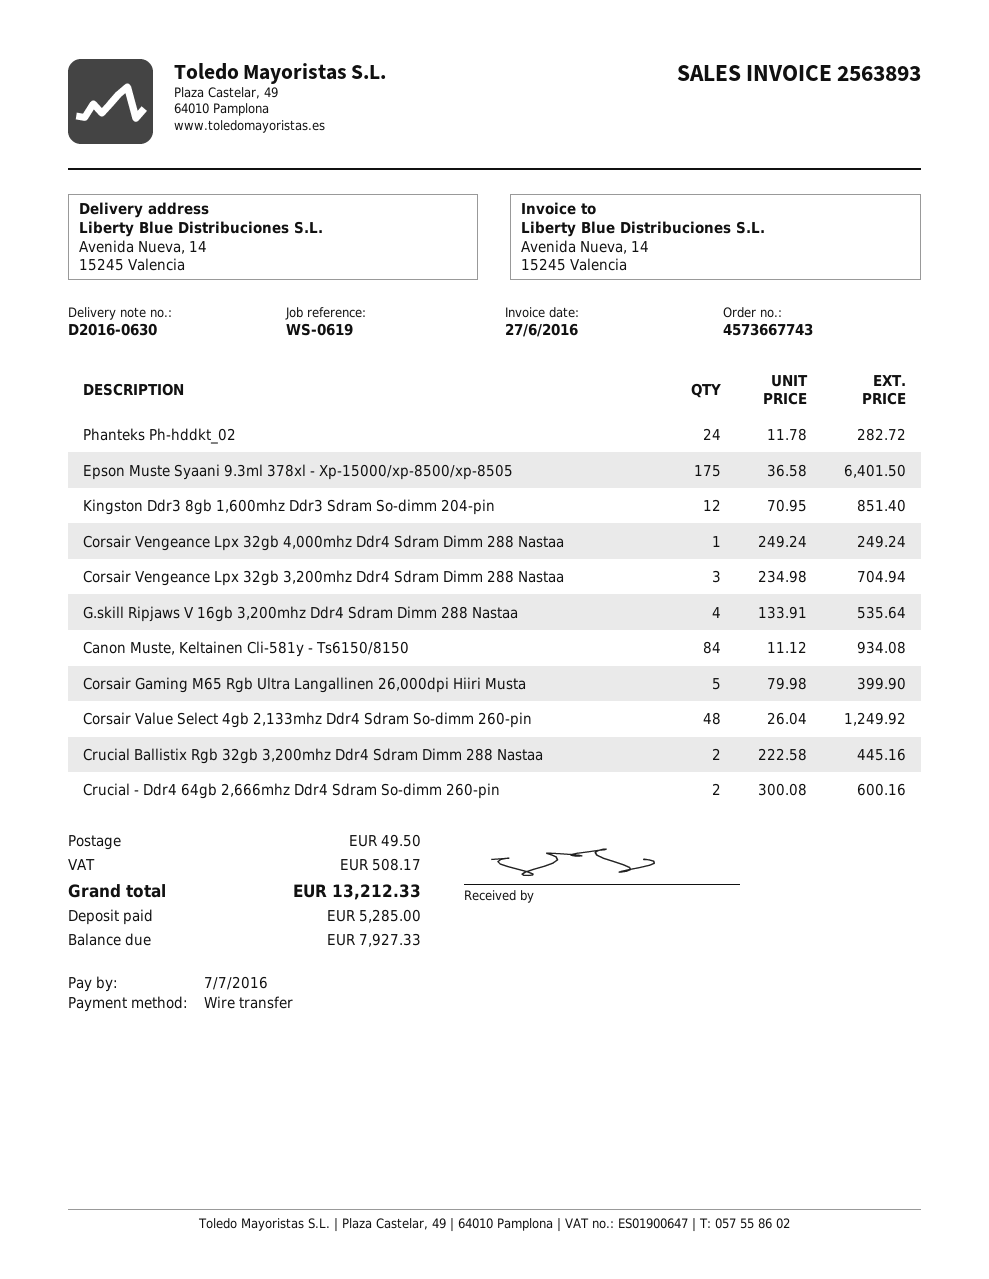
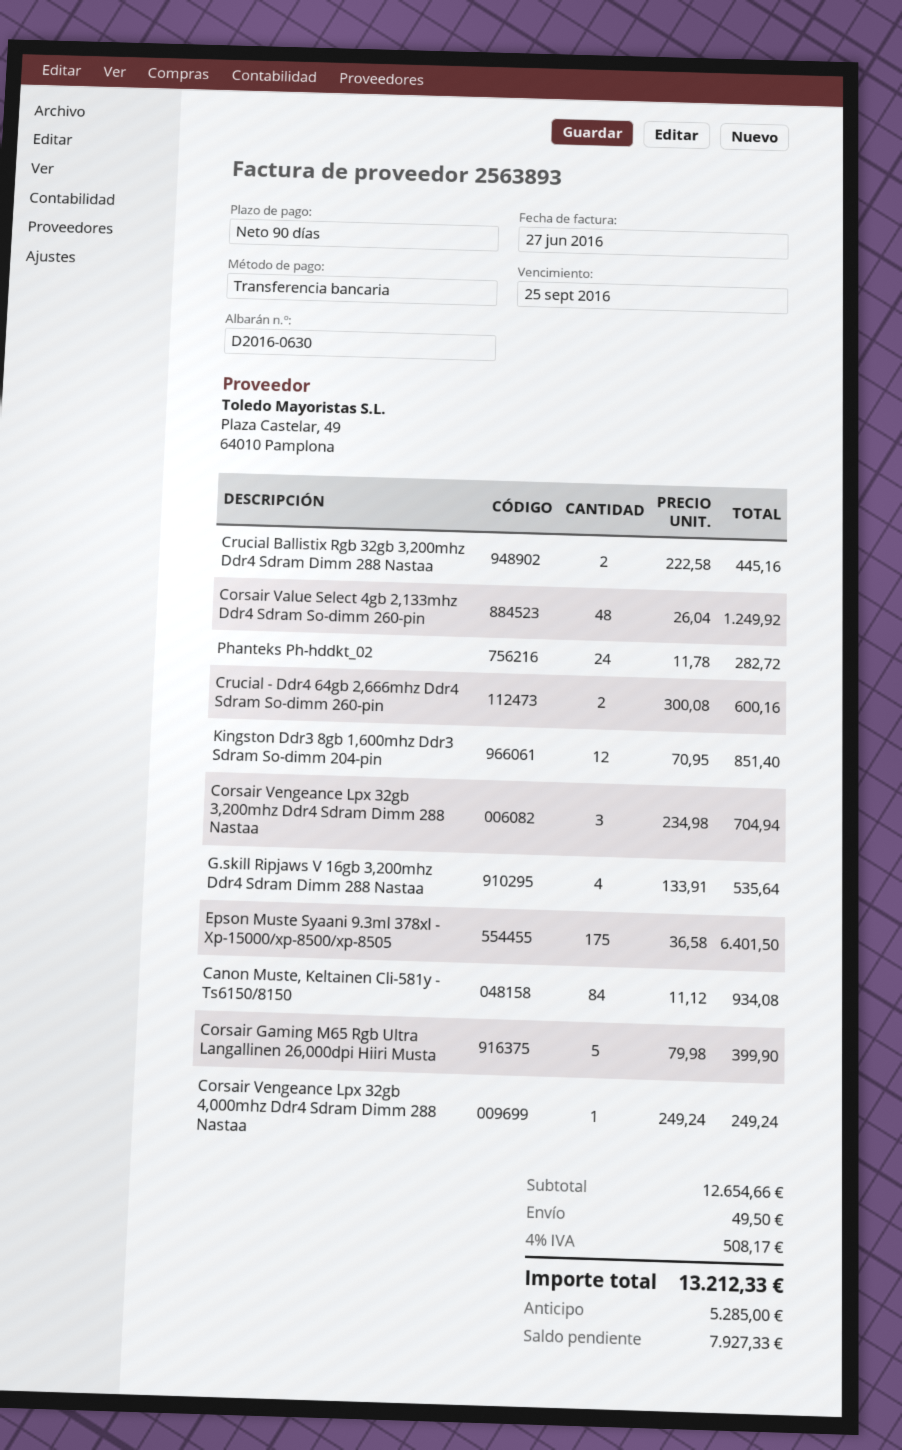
due date: 2016-07-07 -> 2016-09-25

